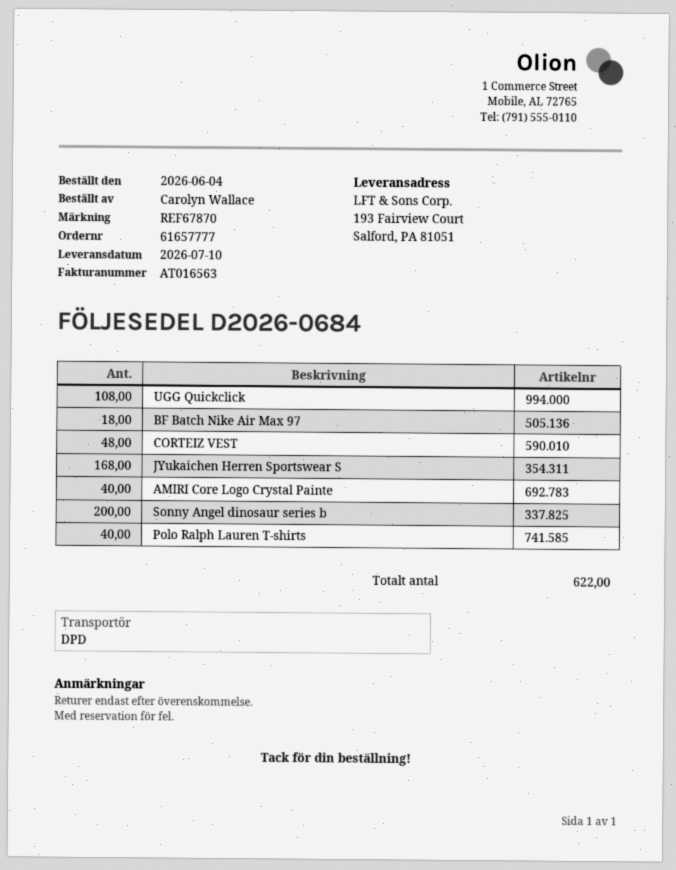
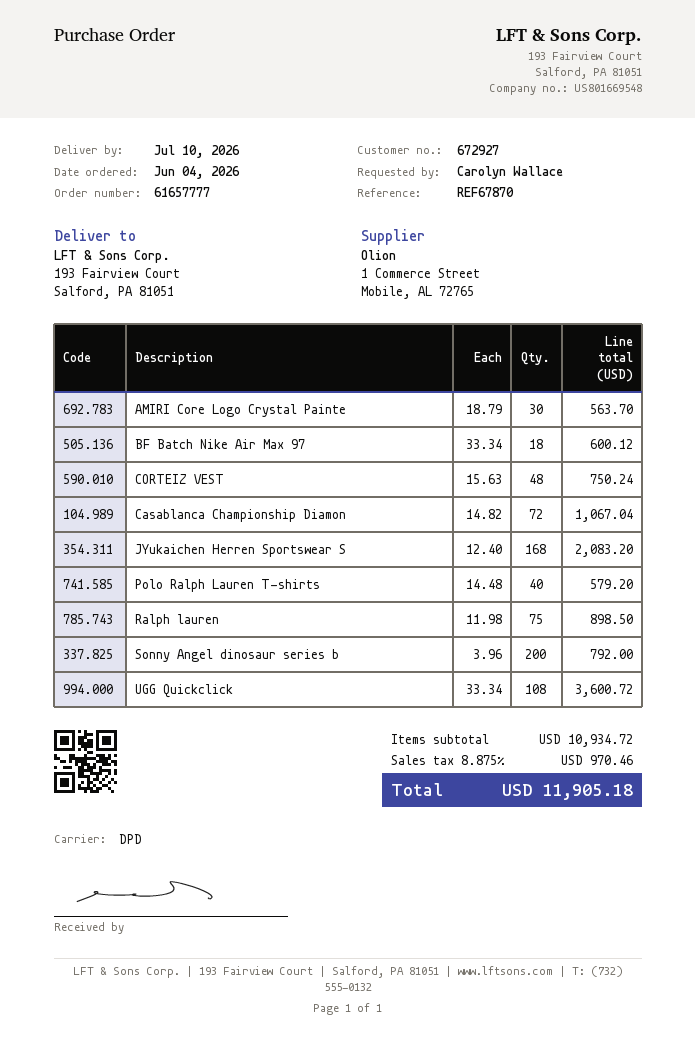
AMIRI Core Logo Crystal Painte: 40 -> 30
Casablanca Championship Diamon: none -> 72
Ralph lauren: none -> 75

